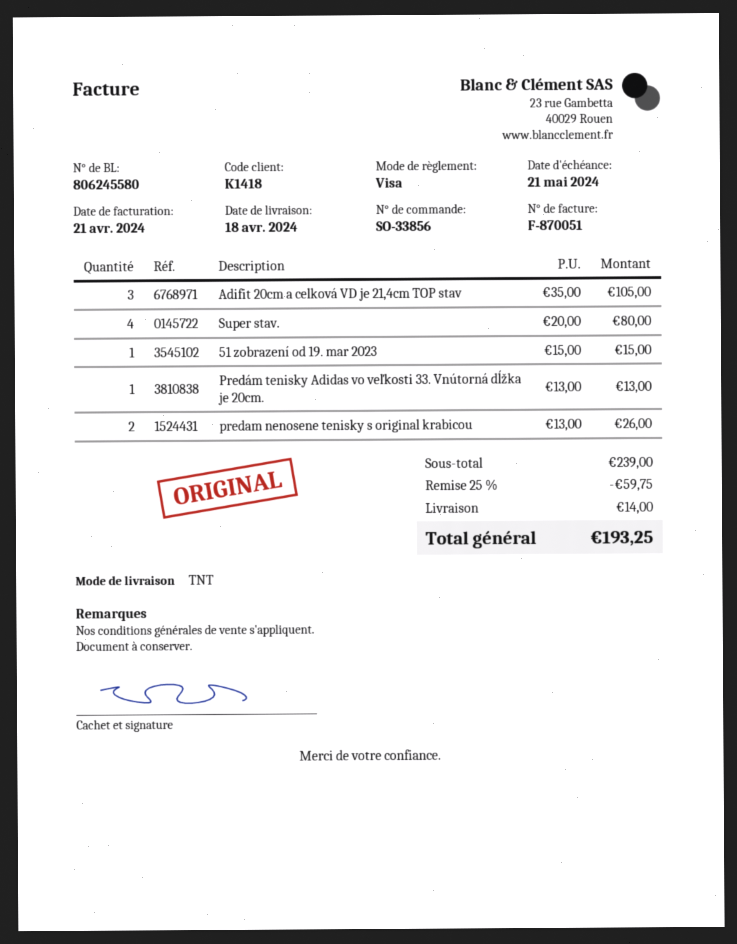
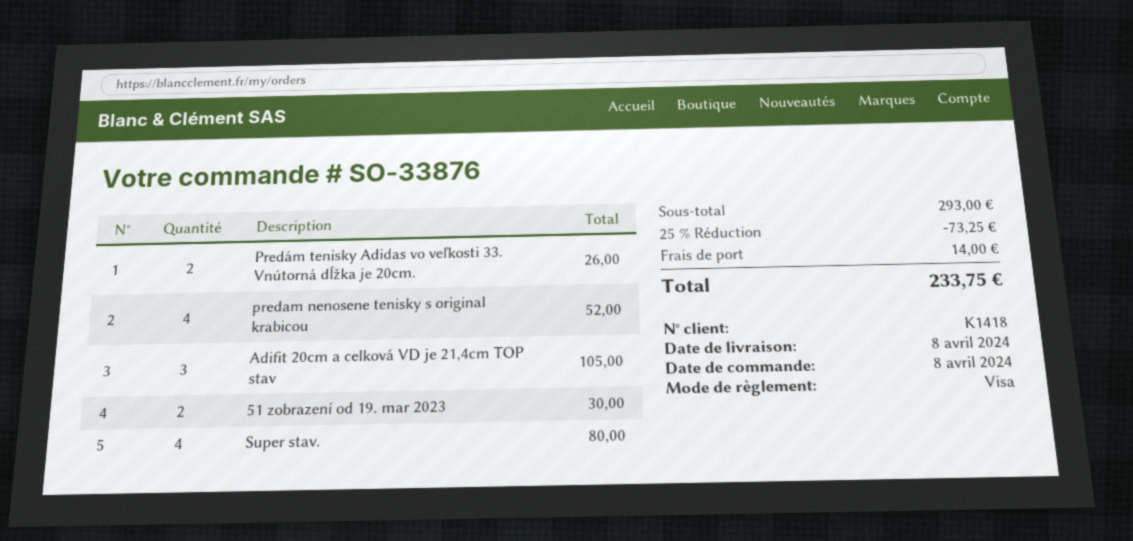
order number: SO-33856 -> SO-33876
delivery date: 2024-04-18 -> 2024-04-08
51 zobrazení od 19. mar 2023: 1 for 15.00 -> 2 for 30.00
Predám tenisky Adidas vo veľkosti 33. Vnútorná dĺžka je 20cm.: 1 for 13.00 -> 2 for 26.00
predam nenosene tenisky s original krabicou: 2 for 26.00 -> 4 for 52.00
subtotal: 239.00 -> 293.00
discount: 25% = 59.75 -> 25% = 73.25
total: 193.25 -> 233.75

